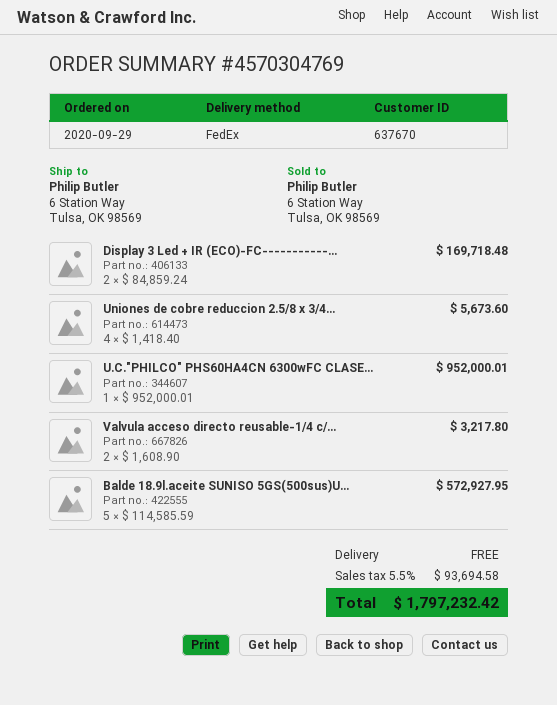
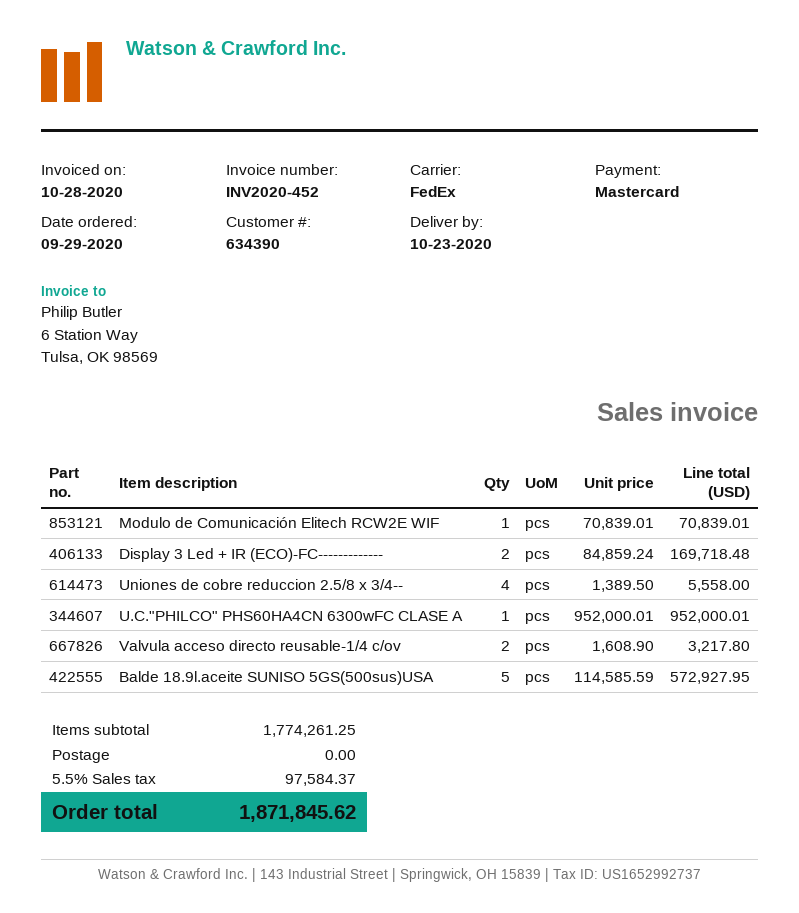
customer number: 637670 -> 634390
Uniones de cobre reduccion 2.5/8 x 3/4...: 4 x 1418.40 = 5673.60 -> 4 x 1389.50 = 5558.00
Modulo de Comunicación Elitech RCW2E WIF: none -> 1 x 70839.01 = 70839.01
tax: 5.5% = 93694.58 -> 5.5% = 97584.37
total: 1797232.42 -> 1871845.62

